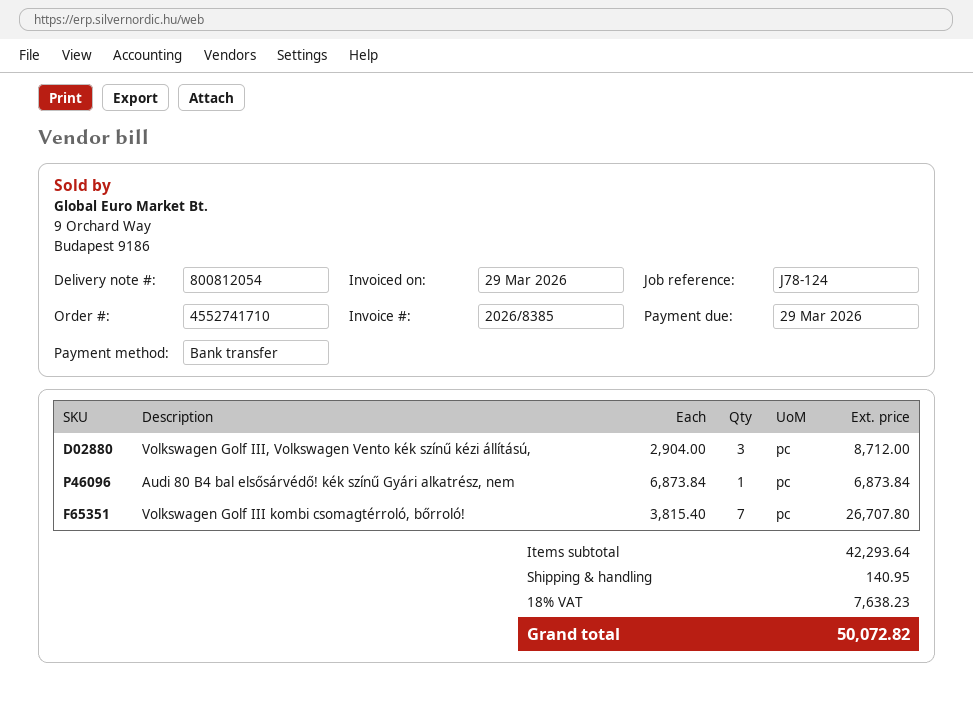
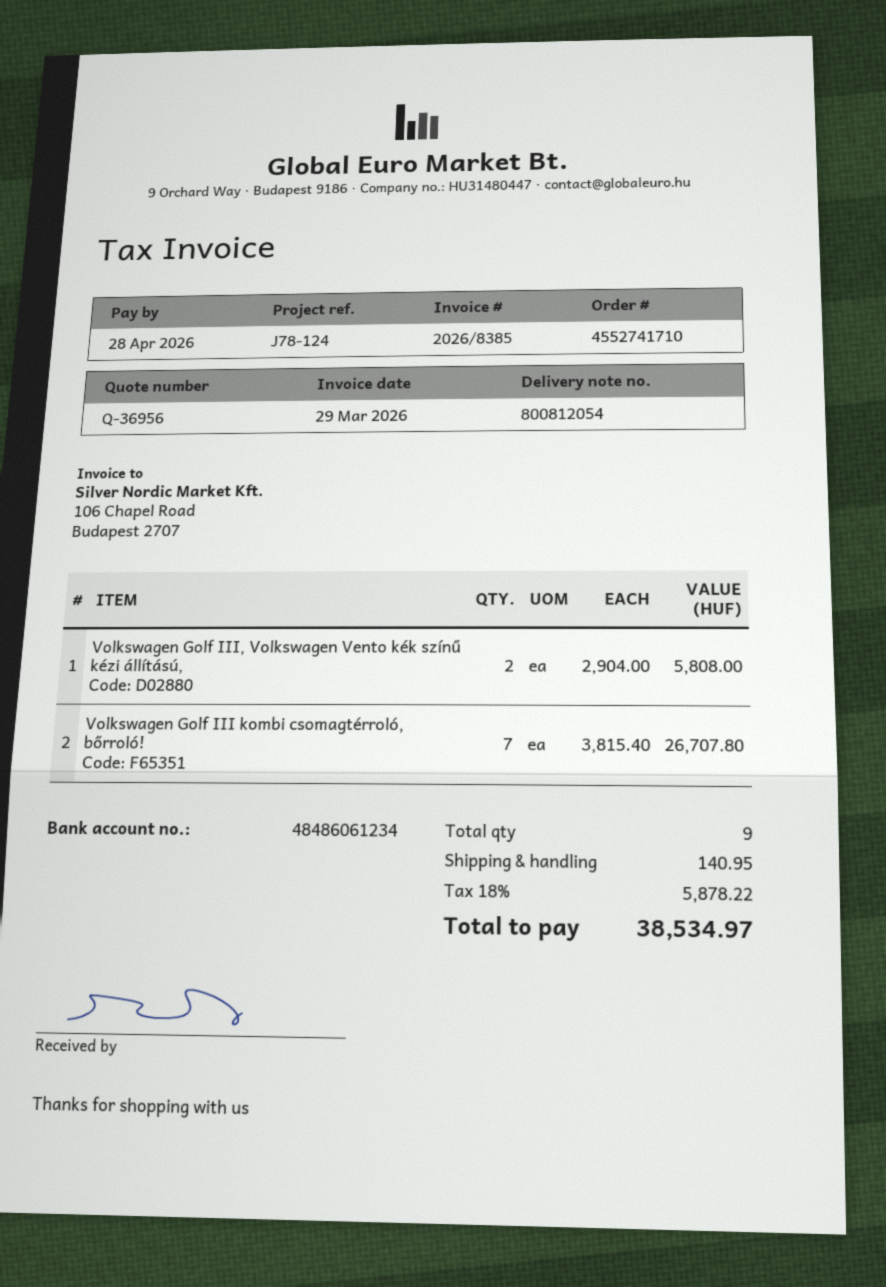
due date: 2026-03-29 -> 2026-04-28
Volkswagen Golf III, Volkswagen Vento kék színű kézi állítású,: 3 x 2904.00 = 8712.00 -> 2 x 2904.00 = 5808.00
Audi 80 B4 bal elsősárvédő! kék színű Gyári alkatrész, nem: 1 x 6873.84 = 6873.84 -> none
tax: 18% = 7638.23 -> 18% = 5878.22
total: 50072.82 -> 38534.97

